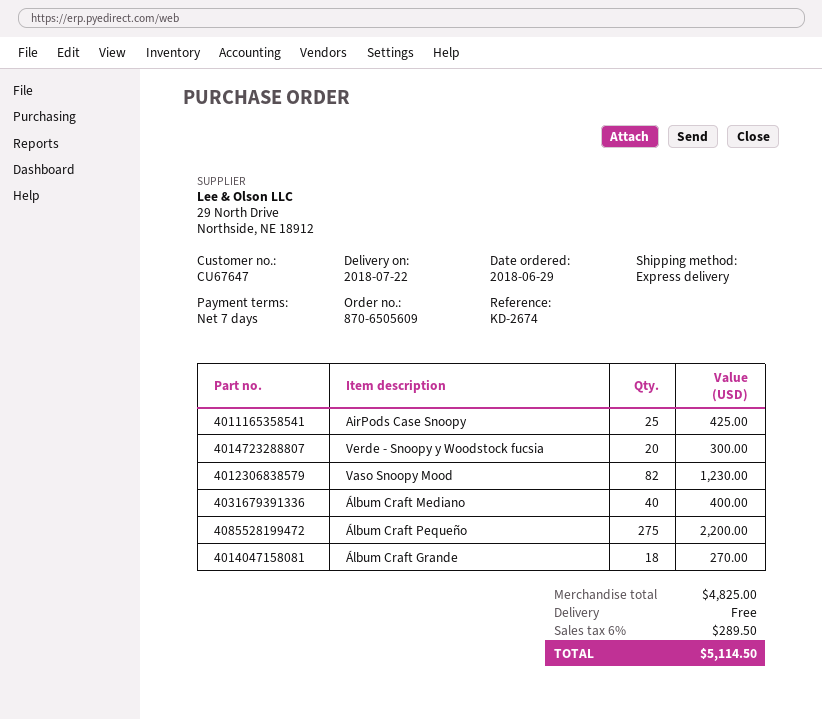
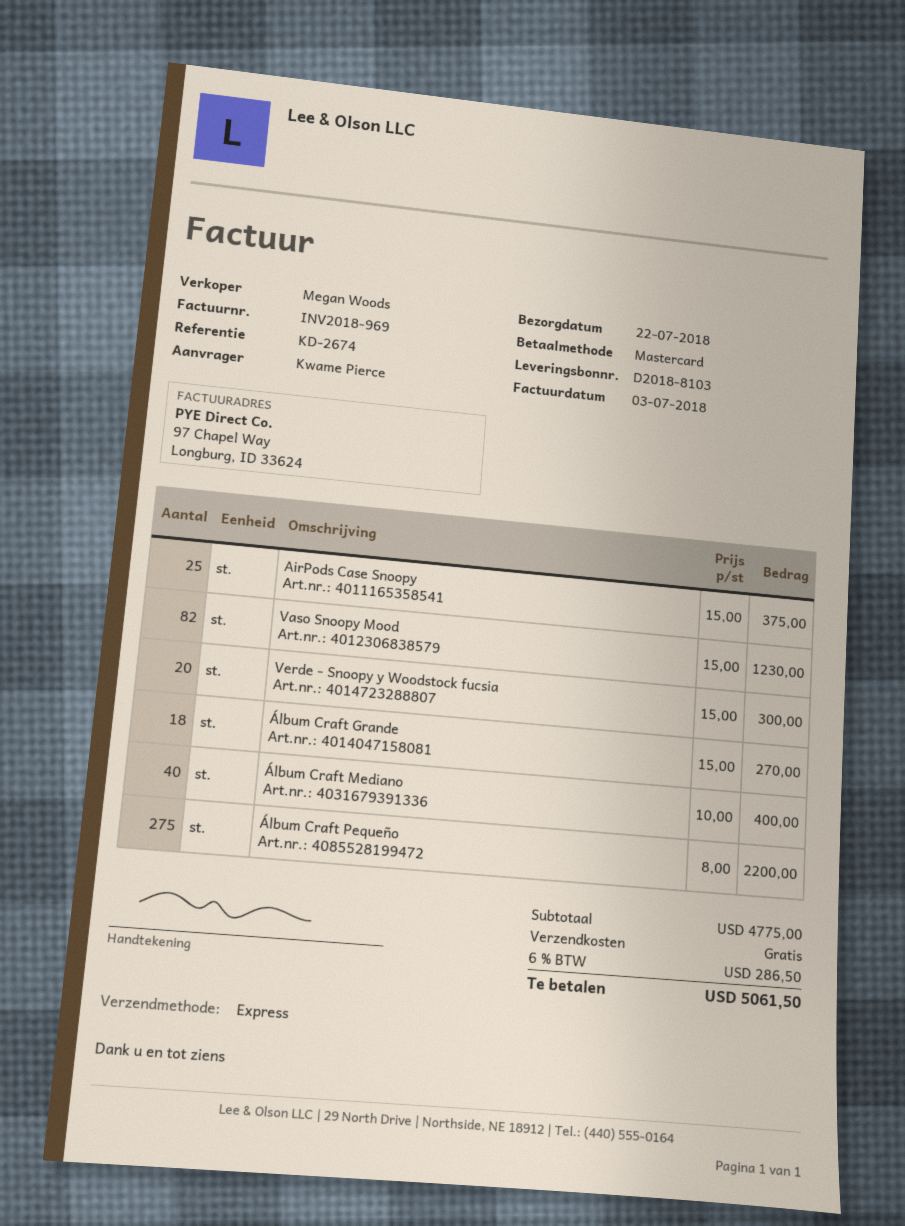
AirPods Case Snoopy: 25 for 425.00 -> 25 for 375.00
subtotal: 4825.00 -> 4775.00
tax: 6% = 289.50 -> 6% = 286.50
total: 5114.50 -> 5061.50

